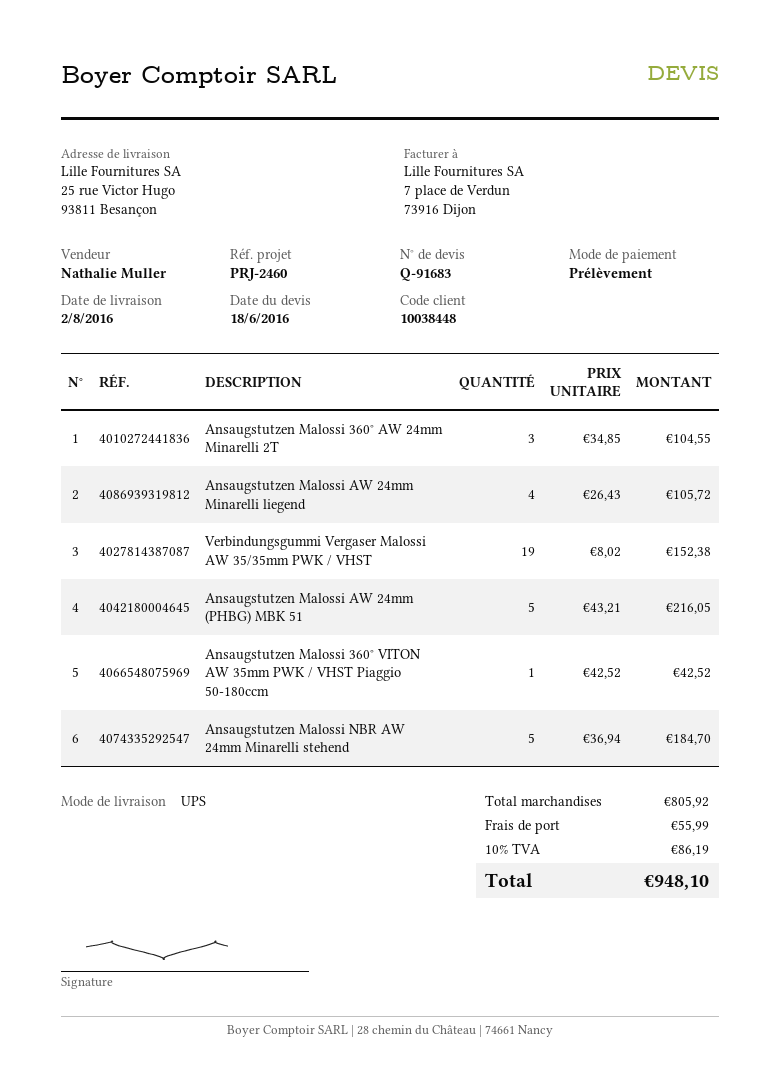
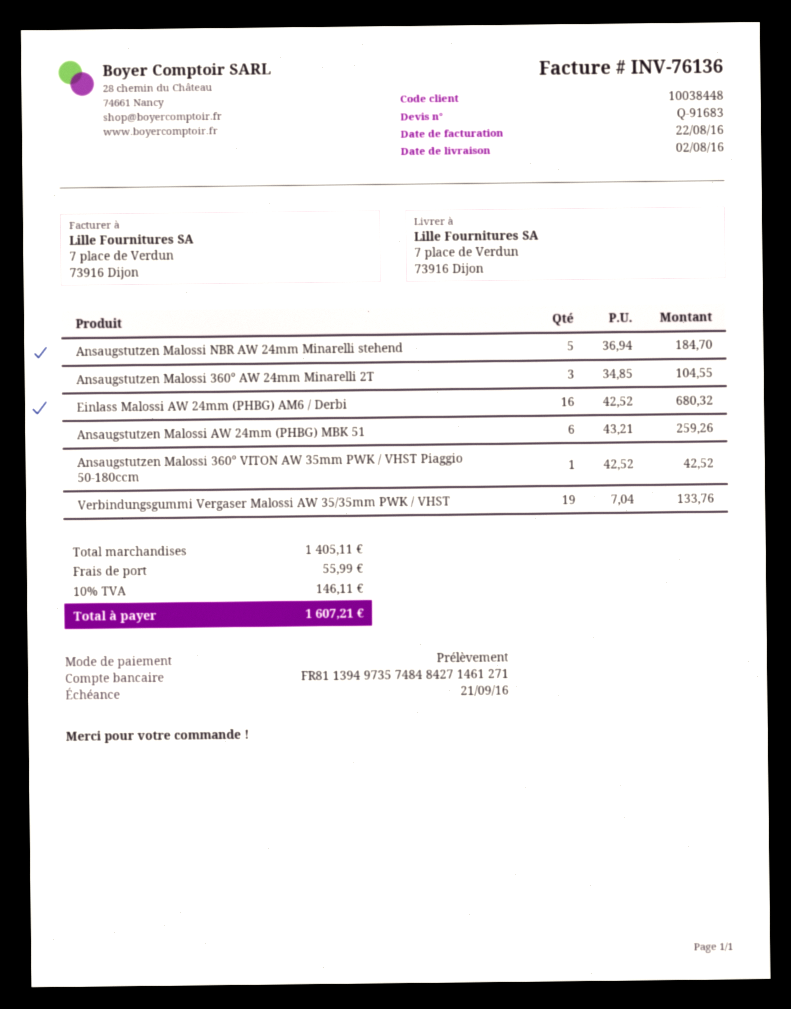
ship to: 25 rue Victor Hugo, 93811 Besançon -> 7 place de Verdun, 73916 Dijon
Ansaugstutzen Malossi AW 24mm Minarelli liegend: 4 x 26.43 = 105.72 -> none
Verbindungsgummi Vergaser Malossi AW 35/35mm PWK / VHST: 19 x 8.02 = 152.38 -> 19 x 7.04 = 133.76
Ansaugstutzen Malossi AW 24mm (PHBG) MBK 51: 5 x 43.21 = 216.05 -> 6 x 43.21 = 259.26
Einlass Malossi AW 24mm (PHBG) AM6 / Derbi: none -> 16 x 42.52 = 680.32
subtotal: 805.92 -> 1405.11
tax: 10% = 86.19 -> 10% = 146.11
total: 948.10 -> 1607.21

